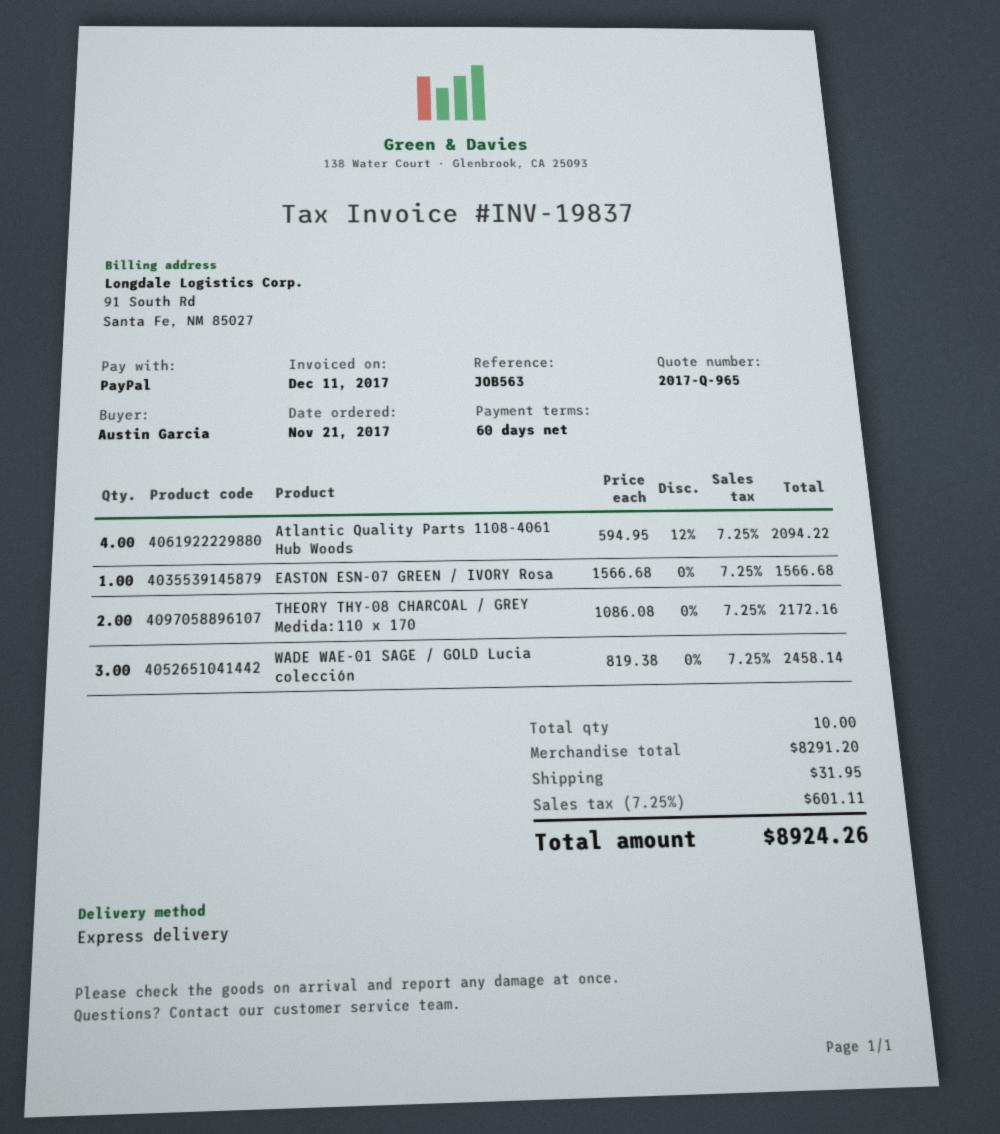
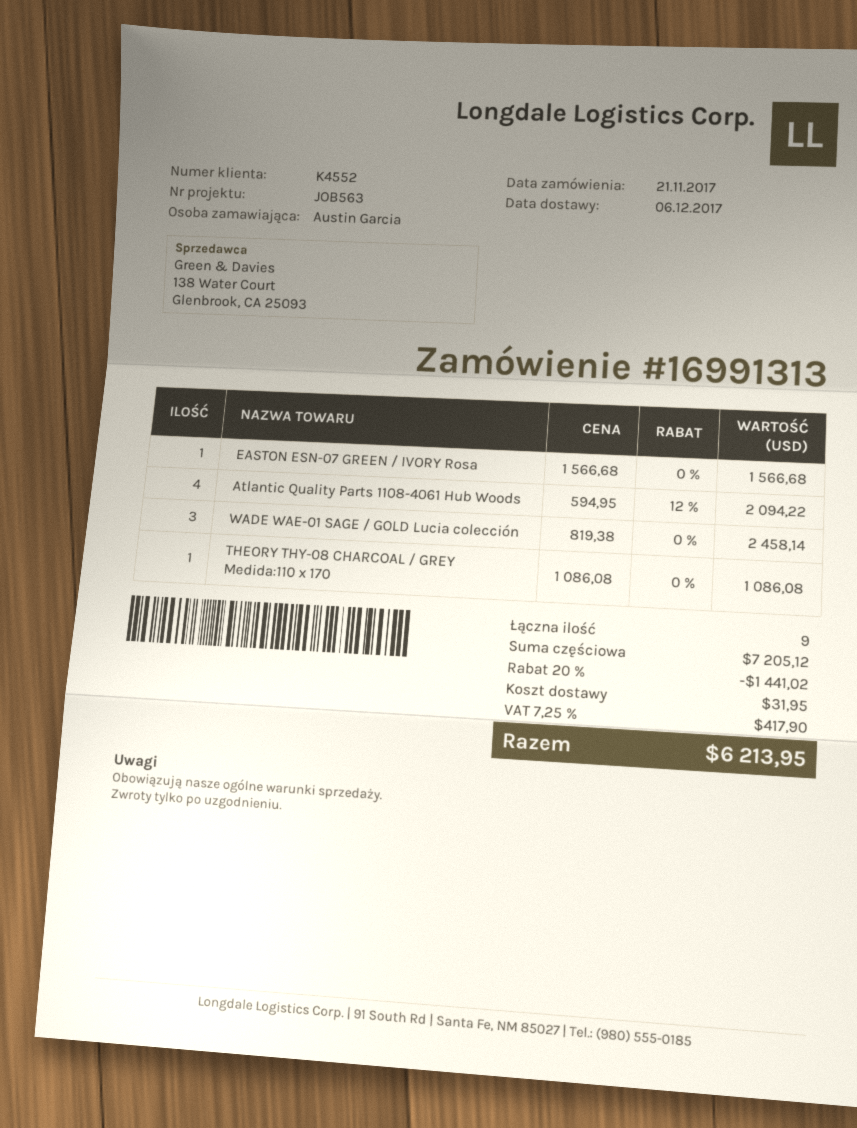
THEORY THY-08 CHARCOAL / GREY Medida:110 x 170: 2 x 1086.08 = 2172.16 -> 1 x 1086.08 = 1086.08
total quantity: 10 -> 9
subtotal: 8291.20 -> 7205.12
discount: none -> 20% = 1441.02
tax: 7.25% = 601.11 -> 7.25% = 417.90
total: 8924.26 -> 6213.95

